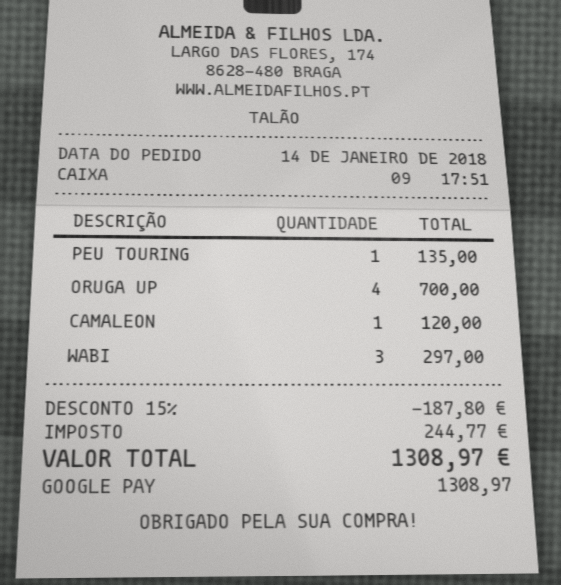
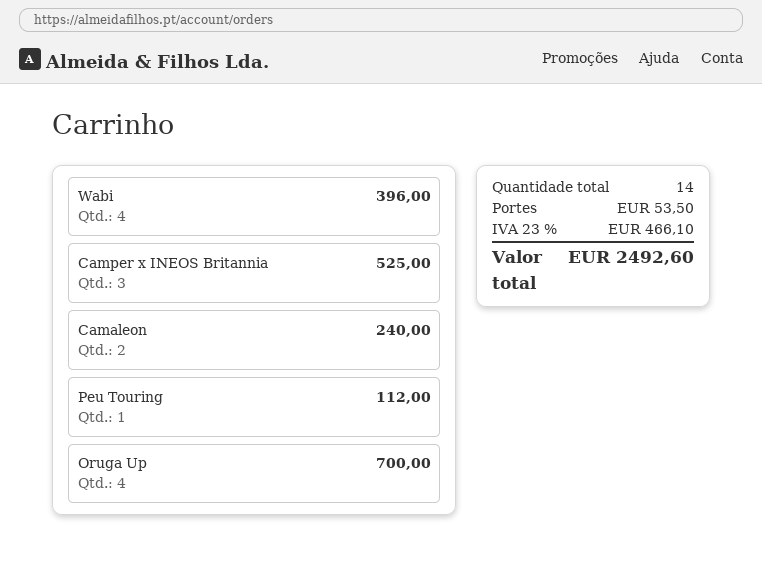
PEU TOURING: 1 for 135.00 -> 1 for 112.00
CAMALEON: 1 for 120.00 -> 2 for 240.00
WABI: 3 for 297.00 -> 4 for 396.00
Camper x INEOS Britannia: none -> 3 for 525.00
discount: 15% = 187.80 -> none
shipping: none -> 53.50
tax: 244.77 -> 466.10
total: 1308.97 -> 2492.60

